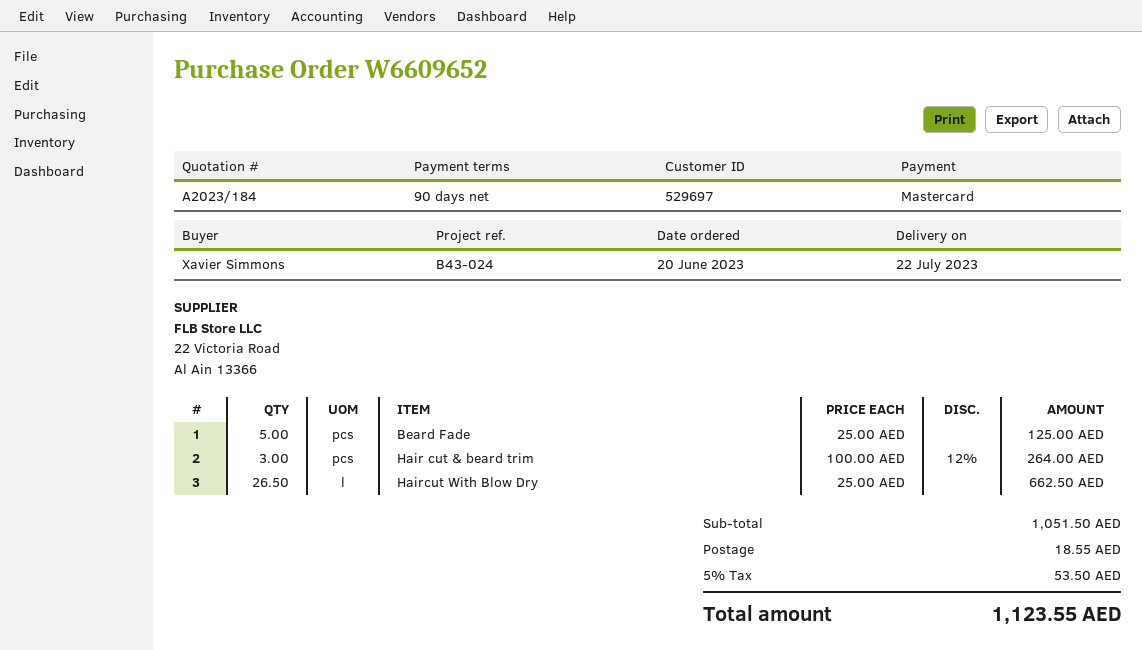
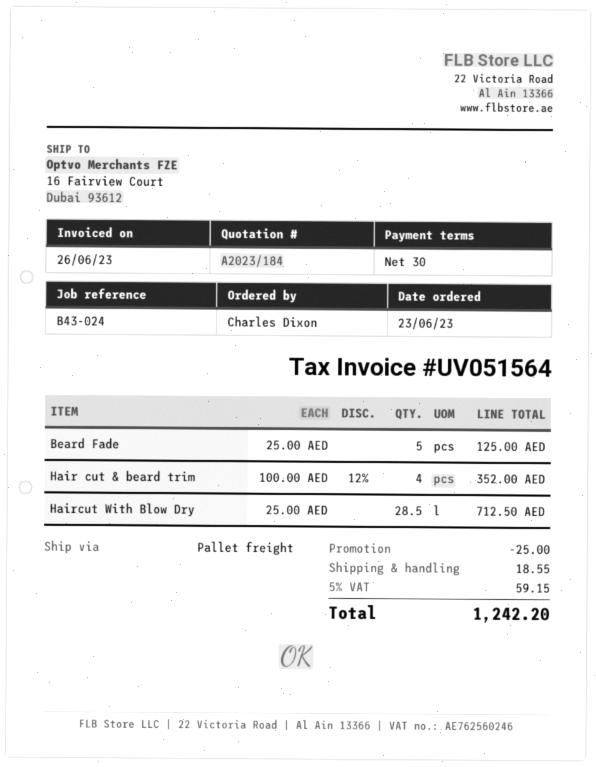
order date: 2023-06-20 -> 2023-06-23
payment terms: 90 days -> 30 days
ordered by: Xavier Simmons -> Charles Dixon
Hair cut & beard trim: 3 x 100.00 - 12% = 264.00 -> 4 x 100.00 - 12% = 352.00
Haircut With Blow Dry: 26.5 x 25.00 = 662.50 -> 28.5 x 25.00 = 712.50
discount: none -> 25.00
tax: 5% = 53.50 -> 5% = 59.15
total: 1123.55 -> 1242.20

